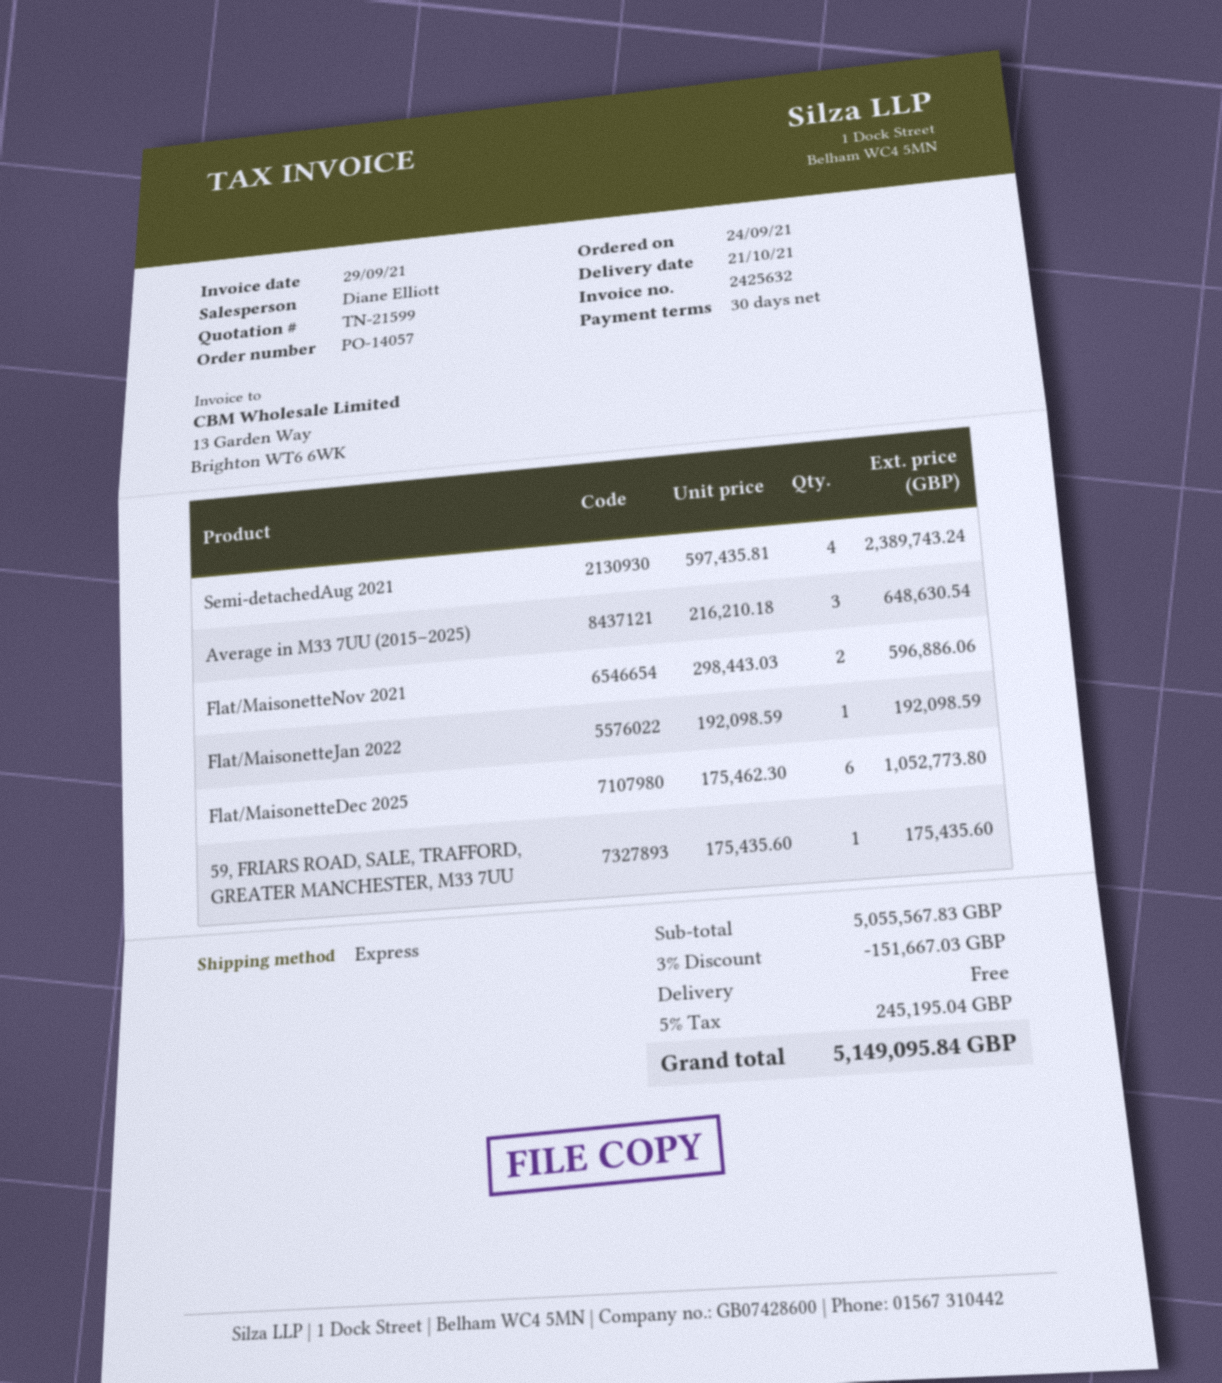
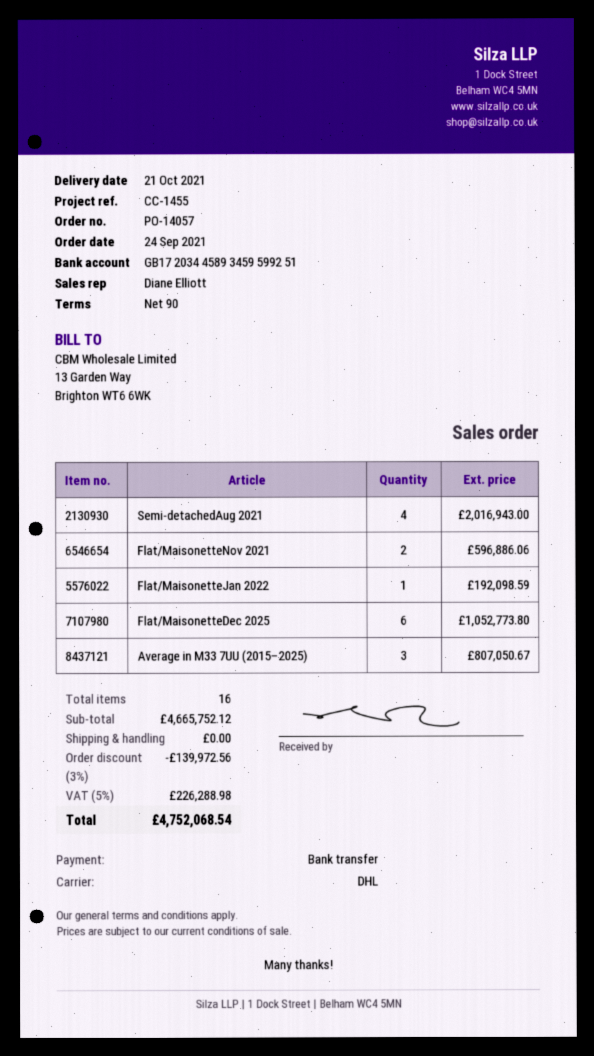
payment terms: 30 days -> 90 days
shipping method: express -> DHL
Semi-detachedAug 2021: 4 for 2389743.24 -> 4 for 2016943.00
Average in M33 7UU (2015–2025): 3 for 648630.54 -> 3 for 807050.67
59, FRIARS ROAD, SALE, TRAFFORD, GREATER MANCHESTER, M33 7UU: 1 for 175435.60 -> none
subtotal: 5055567.83 -> 4665752.12
discount: 3% = 151667.03 -> 3% = 139972.56
tax: 5% = 245195.04 -> 5% = 226288.98
total: 5149095.84 -> 4752068.54

